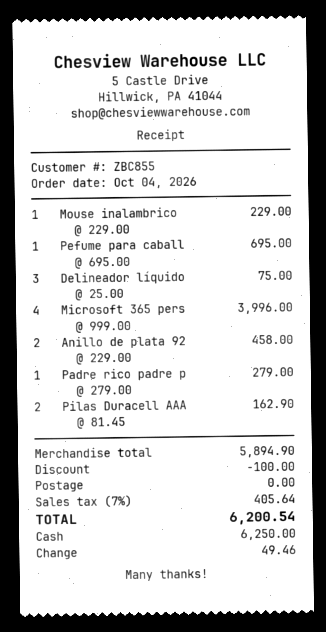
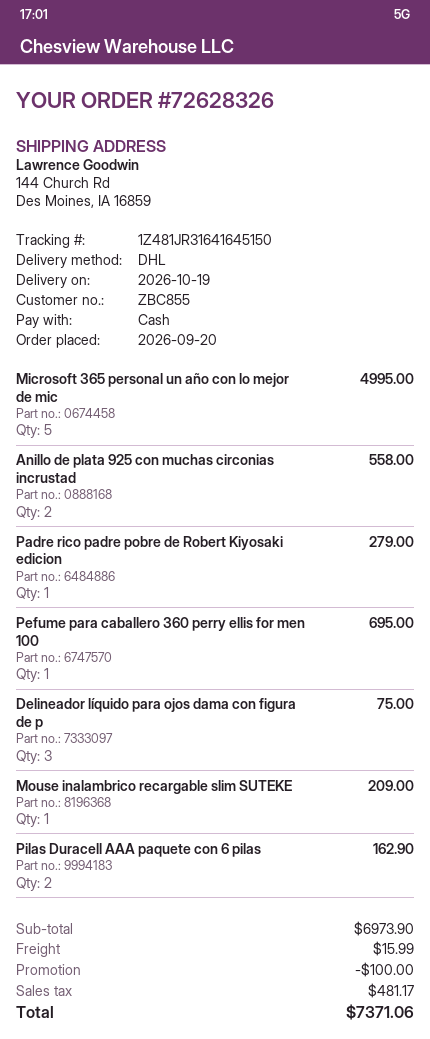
order date: 2026-10-04 -> 2026-09-20
Mouse inalambrico: 1 for 229.00 -> 1 for 209.00
Microsoft 365 pers: 4 for 3996.00 -> 5 for 4995.00
Anillo de plata 92: 2 for 458.00 -> 2 for 558.00
subtotal: 5894.90 -> 6973.90
shipping: 0.00 -> 15.99
tax: 405.64 -> 481.17
total: 6200.54 -> 7371.06

